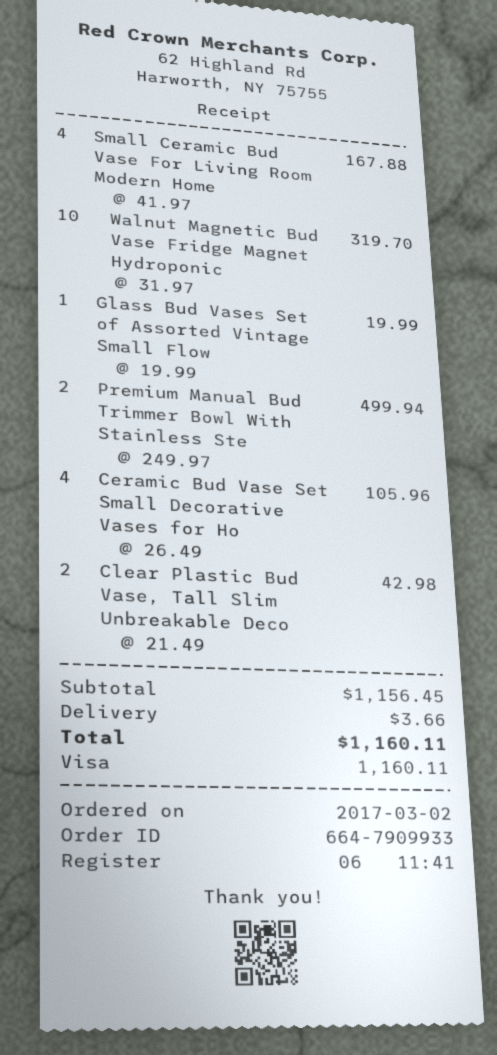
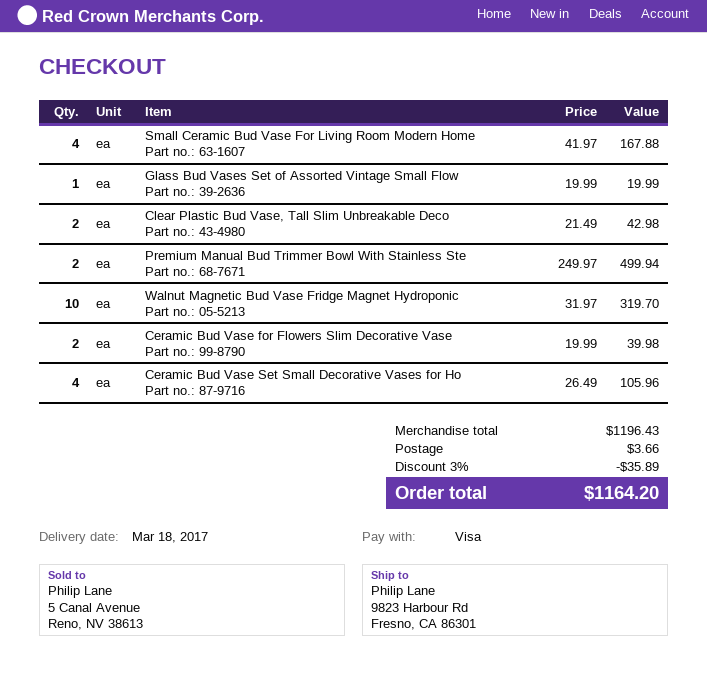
Ceramic Bud Vase for Flowers Slim Decorative Vase: none -> 2 x 19.99 = 39.98
subtotal: 1156.45 -> 1196.43
discount: none -> 3% = 35.89
total: 1160.11 -> 1164.20

